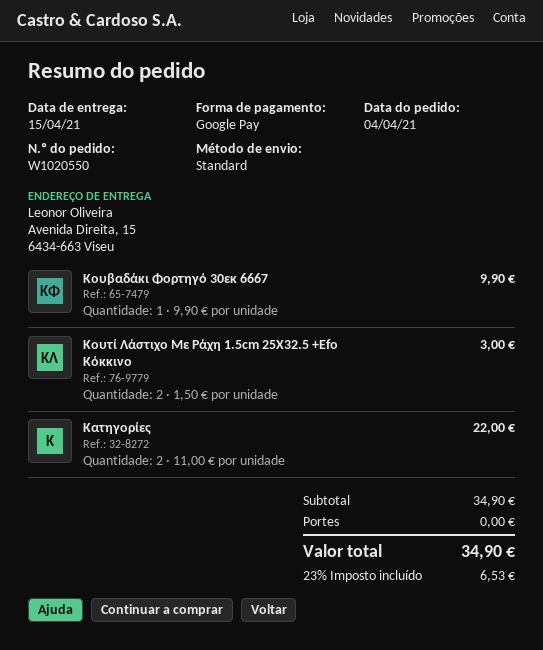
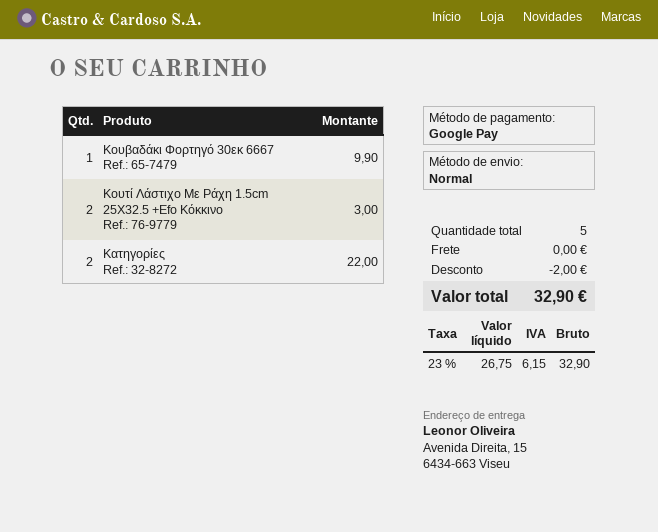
discount: none -> 2.00
tax: 23% = 6.53 -> 23% = 6.15
total: 34.90 -> 32.90

